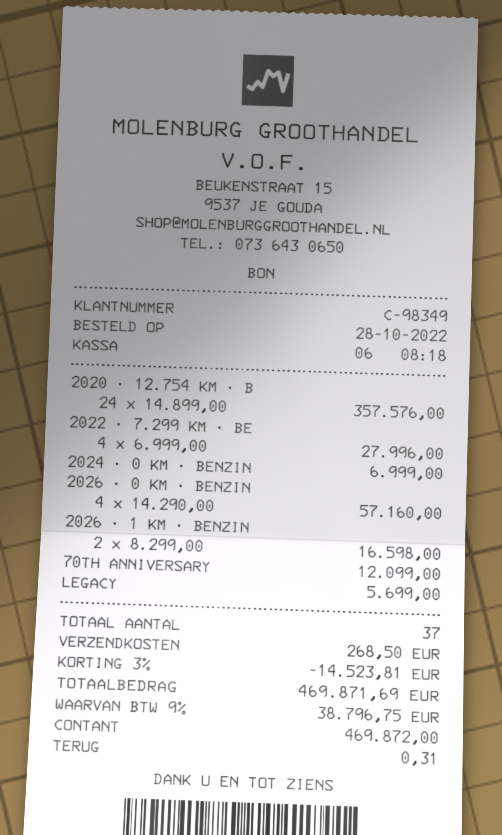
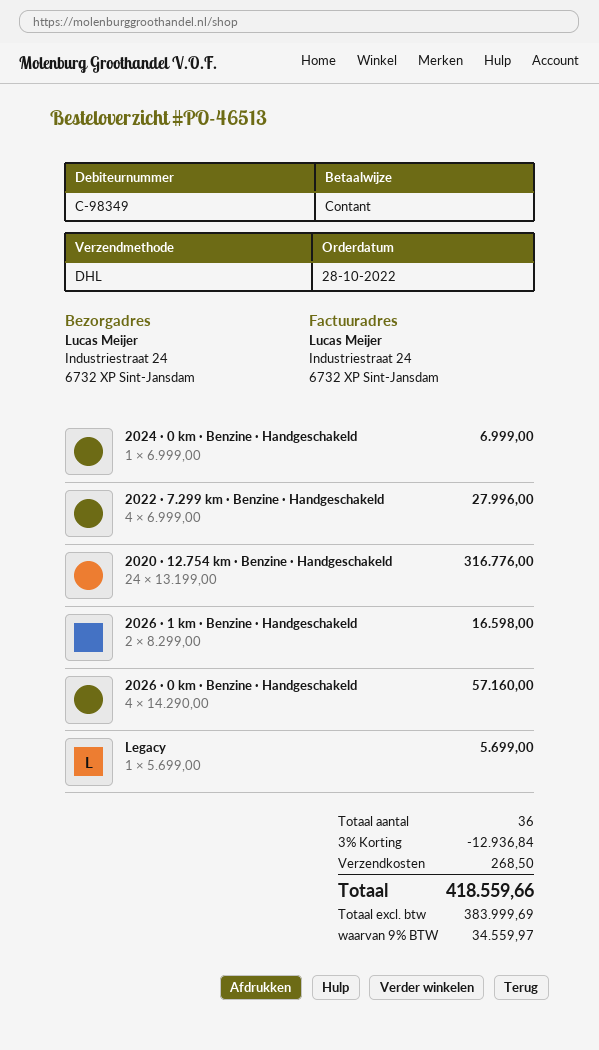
2020 · 12.754 KM · B: 24 x 14899.00 = 357576.00 -> 24 x 13199.00 = 316776.00
70TH ANNIVERSARY: 1 x 12099.00 = 12099.00 -> none
total quantity: 37 -> 36
discount: 3% = 14523.81 -> 3% = 12936.84
tax: 9% = 38796.75 -> 9% = 34559.97
total: 469871.69 -> 418559.66

